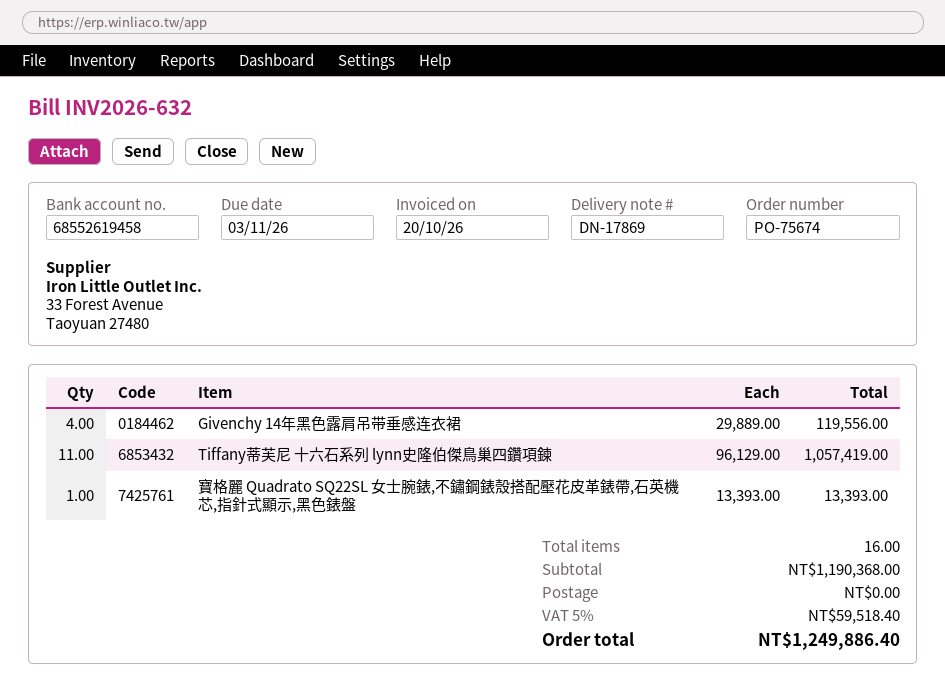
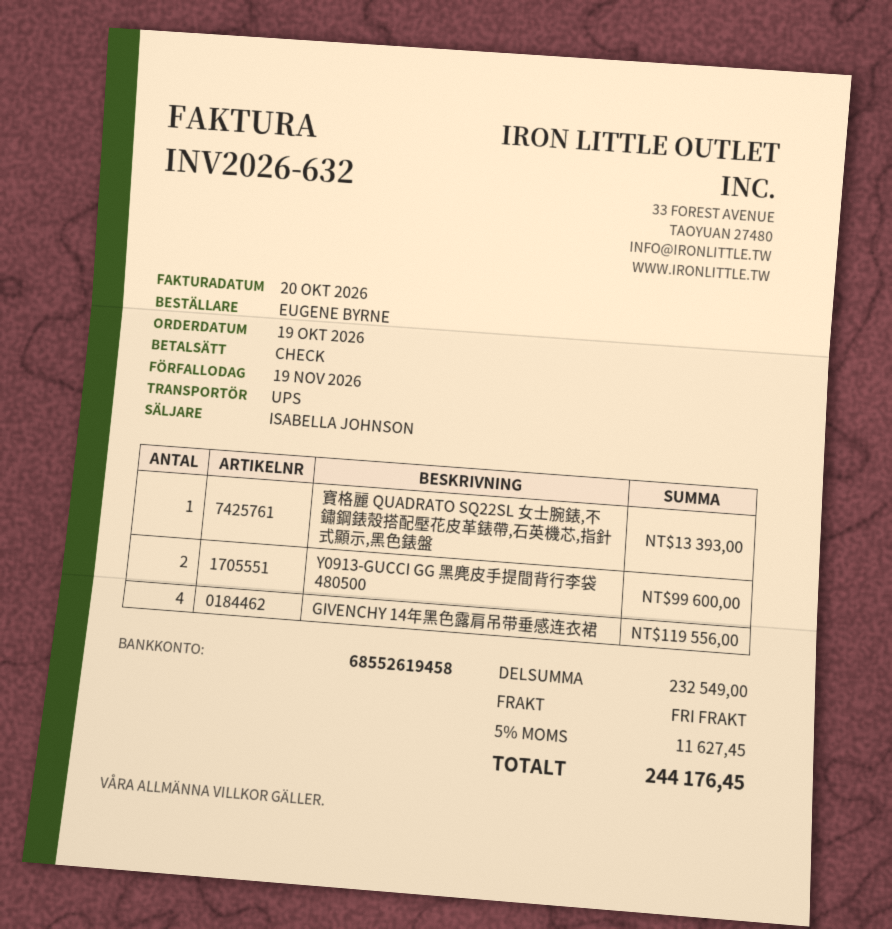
due date: 2026-11-03 -> 2026-11-19
Tiffany蒂芙尼 十六石系列 lynn史隆伯傑鳥巢四鑽項鍊: 11 for 1057419.00 -> none
Y0913-GUCCI GG 黑麂皮手提間背行李袋 480500: none -> 2 for 99600.00
subtotal: 1190368.00 -> 232549.00
tax: 5% = 59518.40 -> 5% = 11627.45
total: 1249886.40 -> 244176.45

